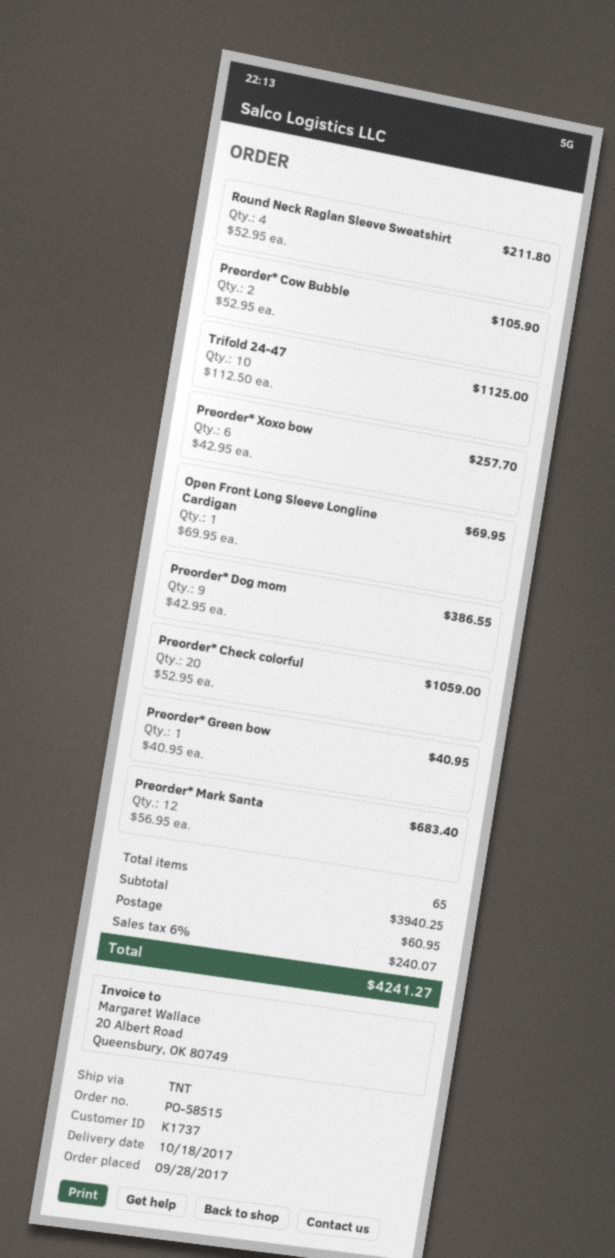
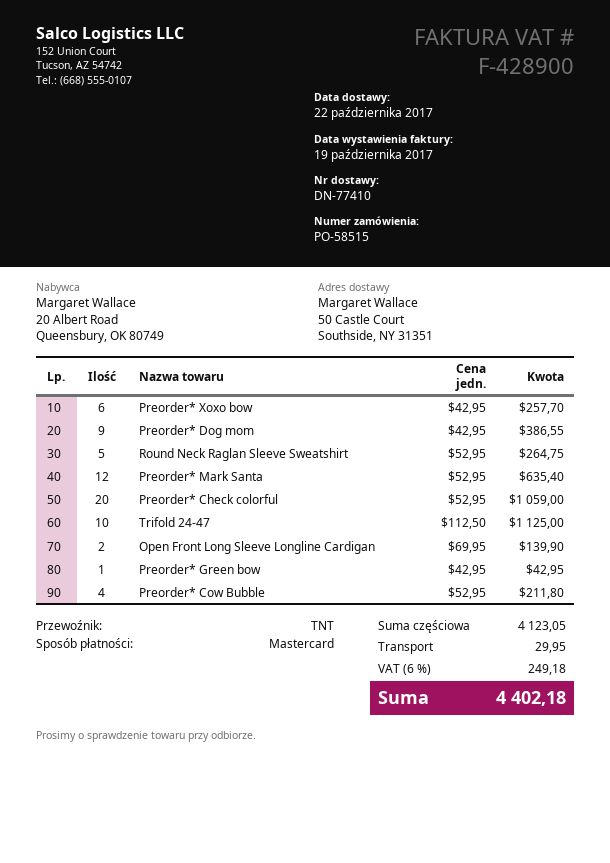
delivery date: 2017-10-18 -> 2017-10-22
Round Neck Raglan Sleeve Sweatshirt: 4 x 52.95 = 211.80 -> 5 x 52.95 = 264.75
Preorder* Cow Bubble: 2 x 52.95 = 105.90 -> 4 x 52.95 = 211.80
Open Front Long Sleeve Longline Cardigan: 1 x 69.95 = 69.95 -> 2 x 69.95 = 139.90
Preorder* Green bow: 1 x 40.95 = 40.95 -> 1 x 42.95 = 42.95
Preorder* Mark Santa: 12 x 56.95 = 683.40 -> 12 x 52.95 = 635.40
subtotal: 3940.25 -> 4123.05
shipping: 60.95 -> 29.95
tax: 6% = 240.07 -> 6% = 249.18
total: 4241.27 -> 4402.18

